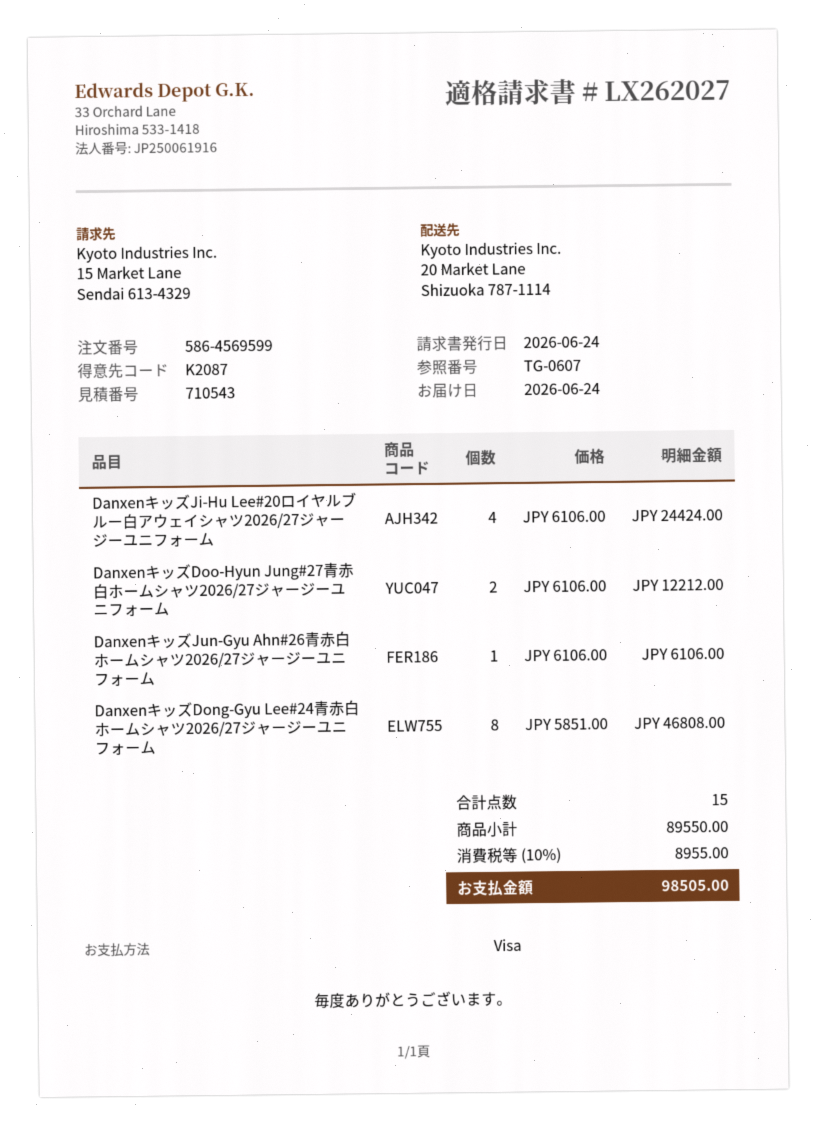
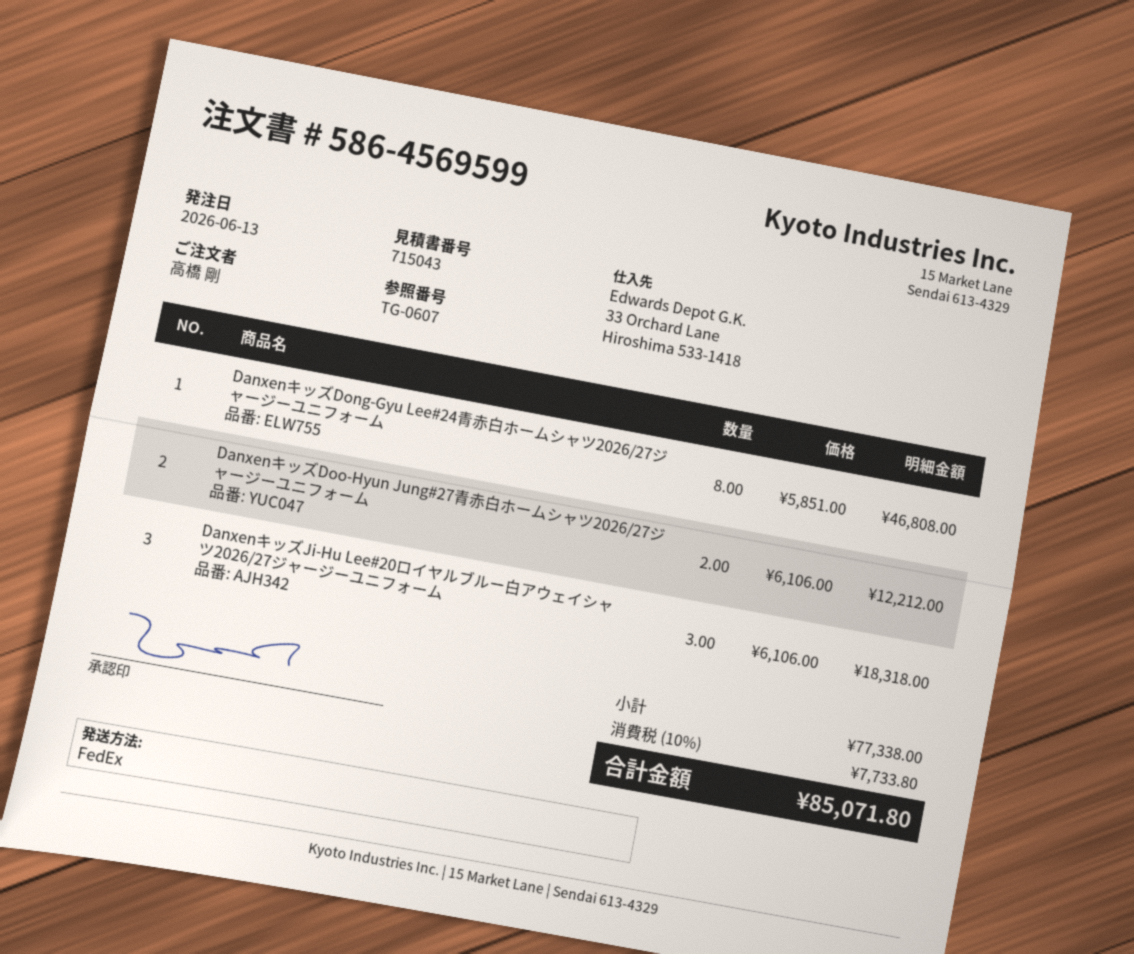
quote number: 710543 -> 715043
DanxenキッズJi-Hu Lee#20ロイヤルブルー白アウェイシャツ2026/27ジャージーユニフォーム: 4 x 6106.00 = 24424.00 -> 3 x 6106.00 = 18318.00
DanxenキッズJun-Gyu Ahn#26青赤白ホームシャツ2026/27ジャージーユニフォーム: 1 x 6106.00 = 6106.00 -> none
subtotal: 89550.00 -> 77338.00
tax: 10% = 8955.00 -> 10% = 7733.80
total: 98505.00 -> 85071.80

